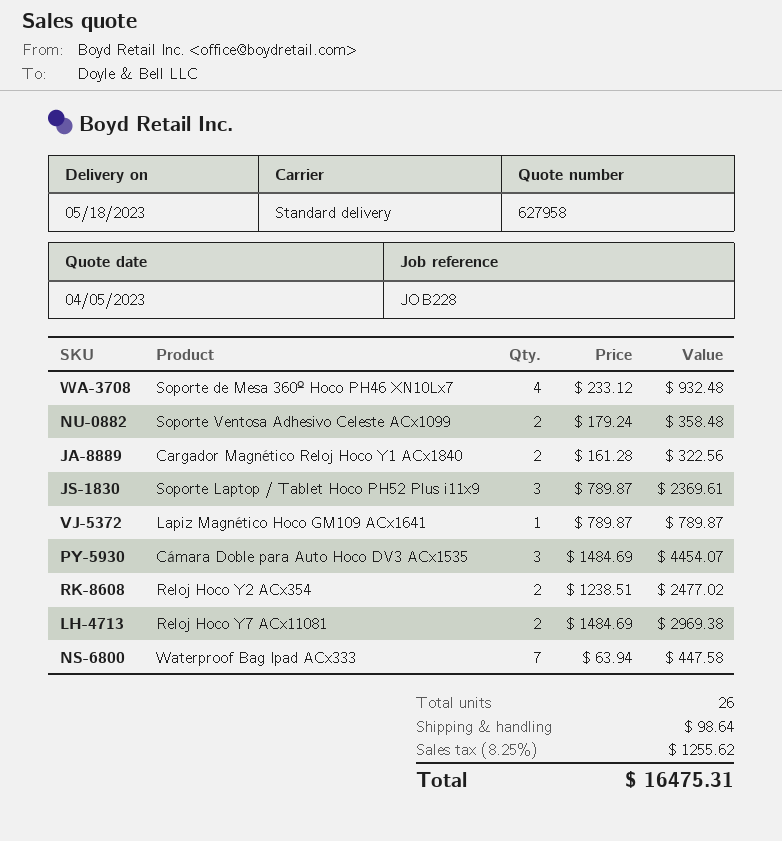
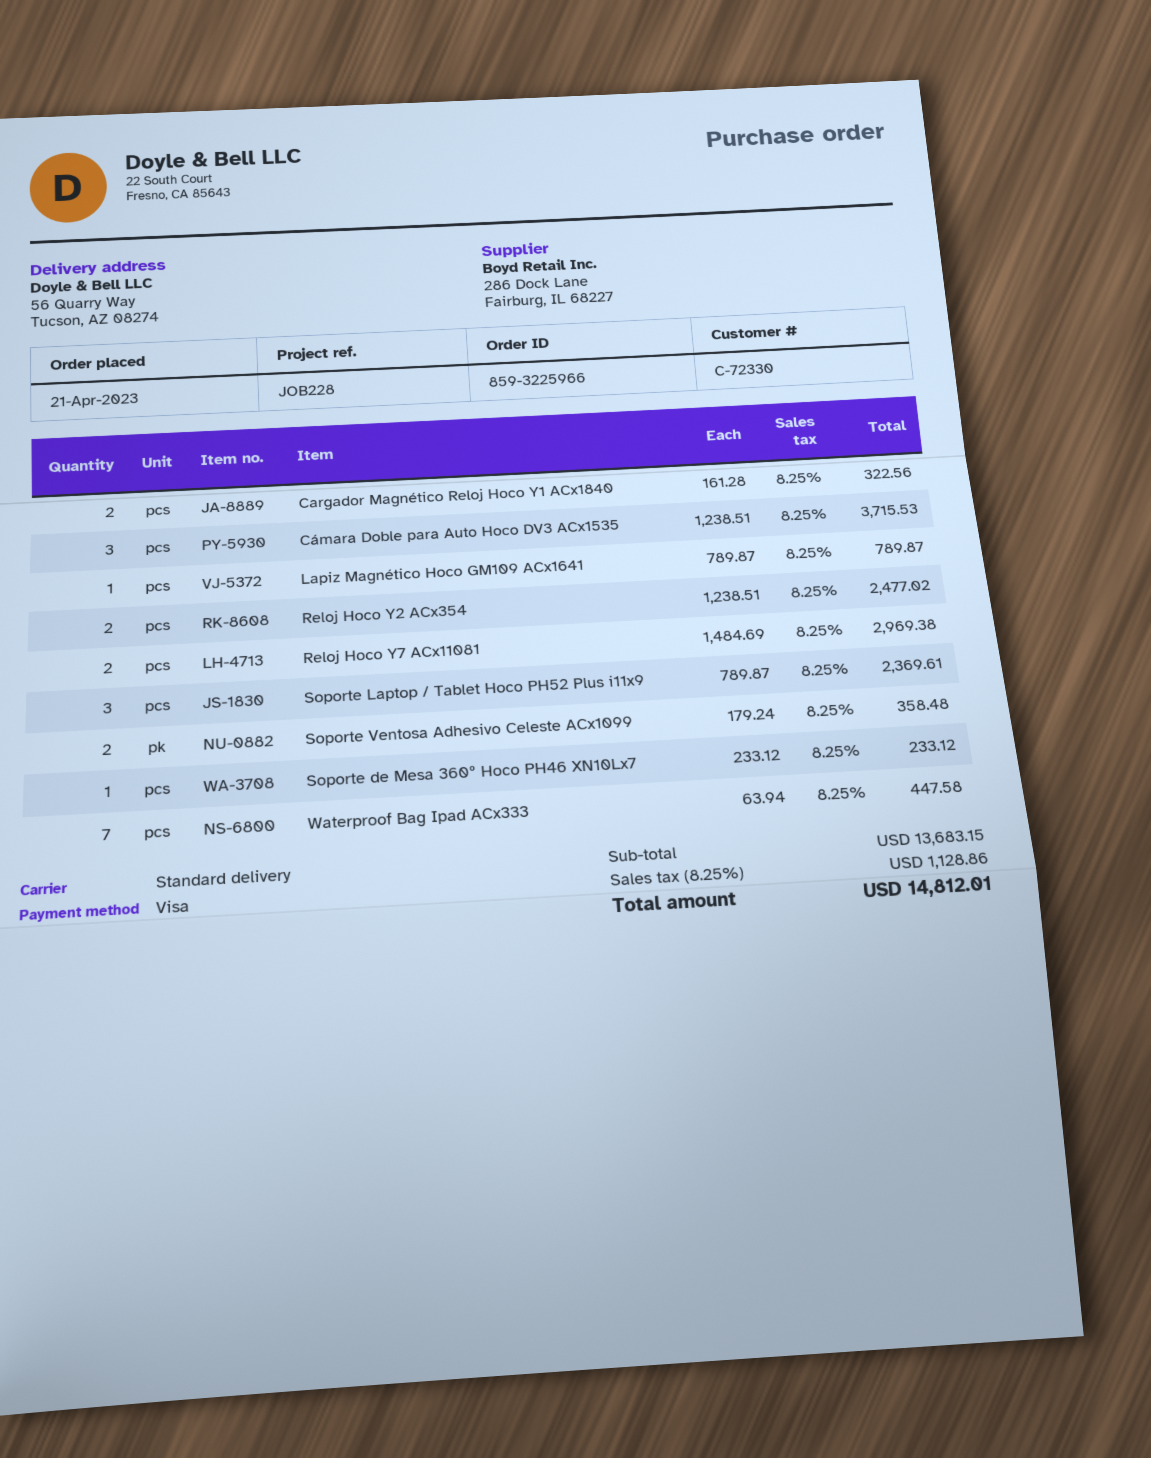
Soporte de Mesa 360º Hoco PH46 XN10Lx7: 4 x 233.12 = 932.48 -> 1 x 233.12 = 233.12
Cámara Doble para Auto Hoco DV3 ACx1535: 3 x 1484.69 = 4454.07 -> 3 x 1238.51 = 3715.53
shipping: 98.64 -> none
tax: 8.25% = 1255.62 -> 8.25% = 1128.86
total: 16475.31 -> 14812.01

